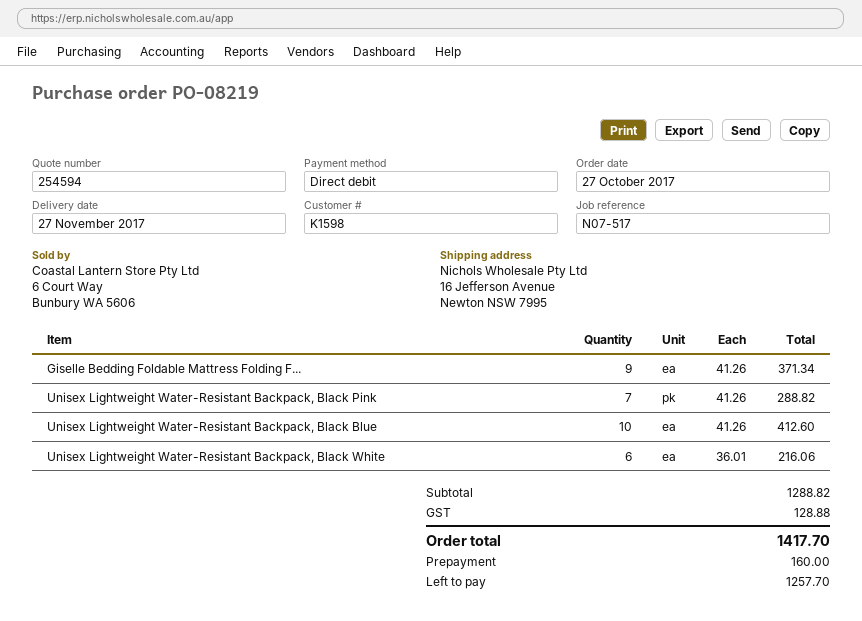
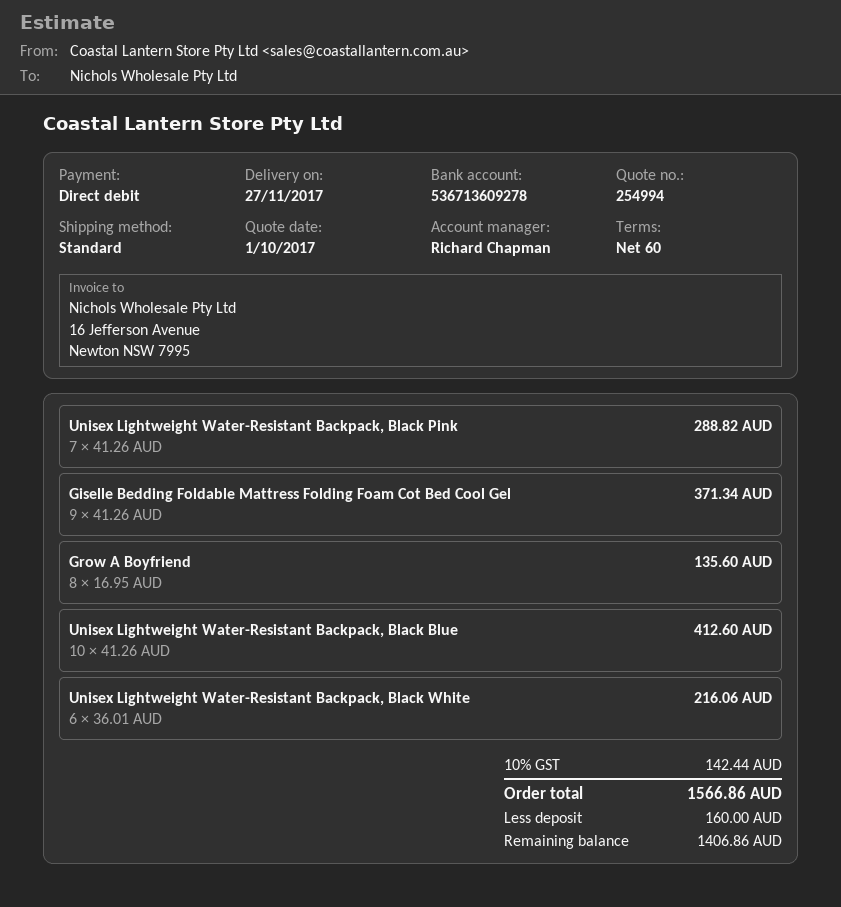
quote number: 254594 -> 254994
Grow A Boyfriend: none -> 8 x 16.95 = 135.60
tax: 128.88 -> 142.44
total: 1417.70 -> 1566.86
balance: 1257.70 -> 1406.86

